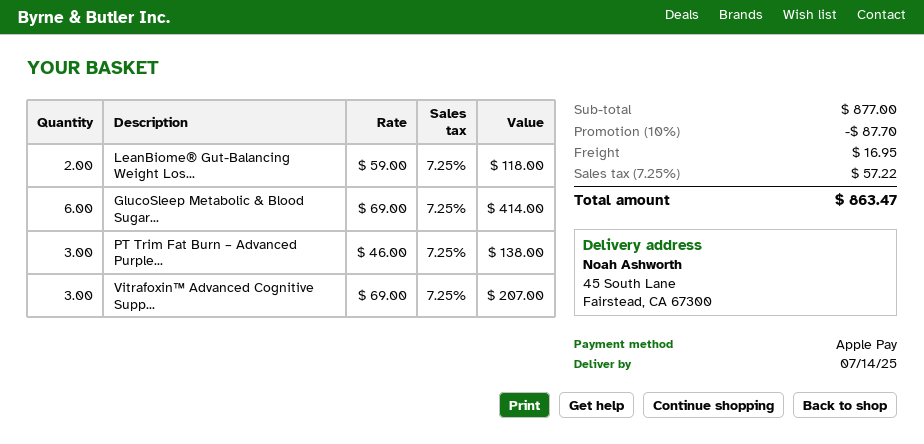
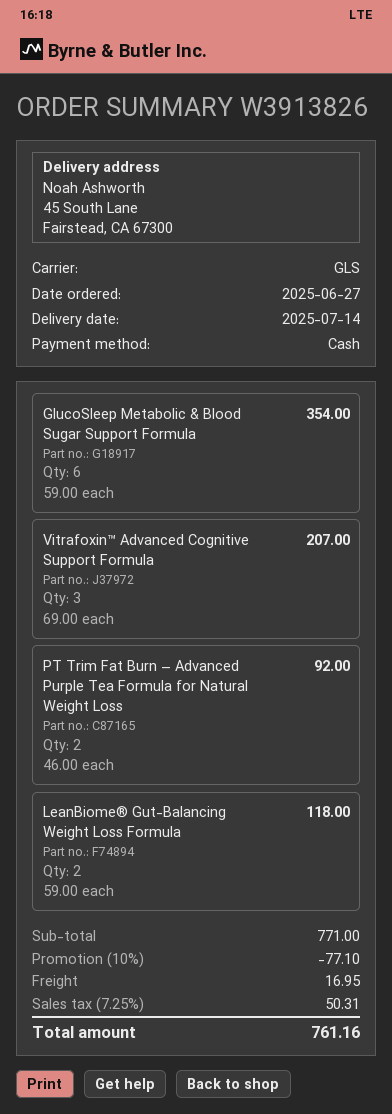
payment method: Apple Pay -> cash
GlucoSleep Metabolic & Blood Sugar...: 6 x 69.00 = 414.00 -> 6 x 59.00 = 354.00
PT Trim Fat Burn – Advanced Purple...: 3 x 46.00 = 138.00 -> 2 x 46.00 = 92.00
subtotal: 877.00 -> 771.00
discount: 10% = 87.70 -> 10% = 77.10
tax: 7.25% = 57.22 -> 7.25% = 50.31
total: 863.47 -> 761.16

